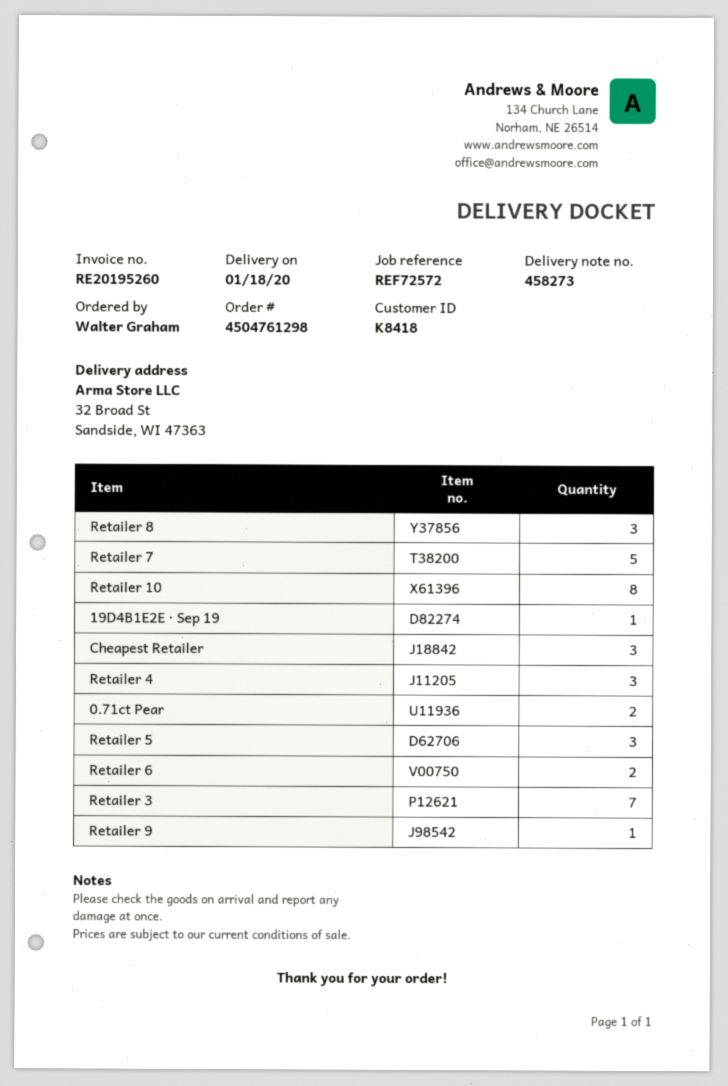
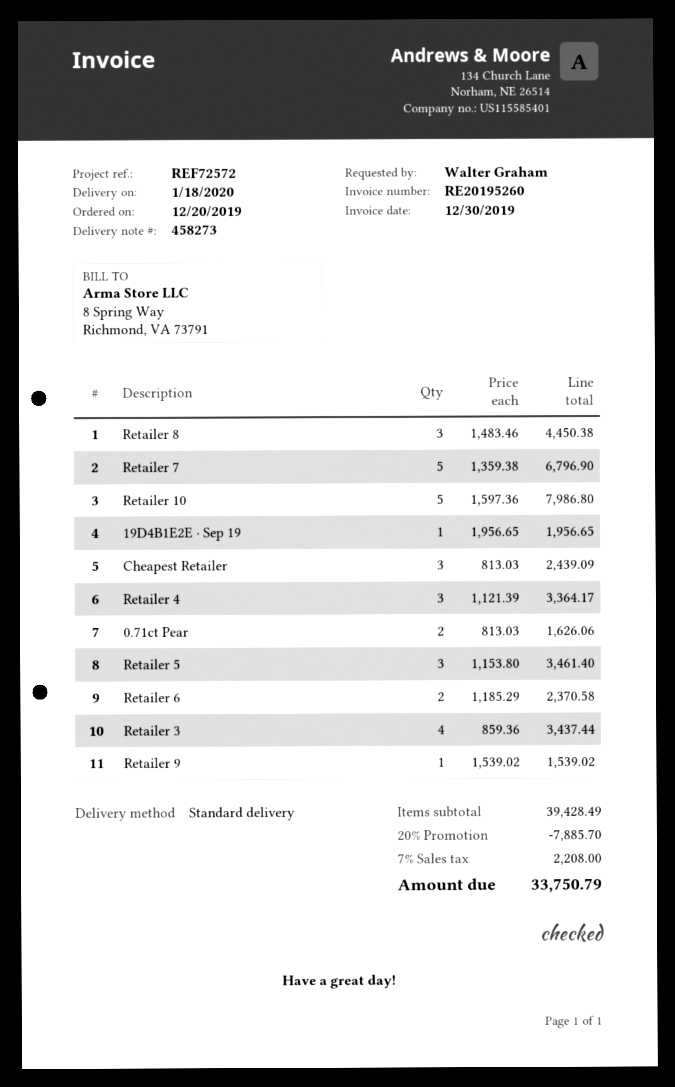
Retailer 10: 8 -> 5
Retailer 3: 7 -> 4

